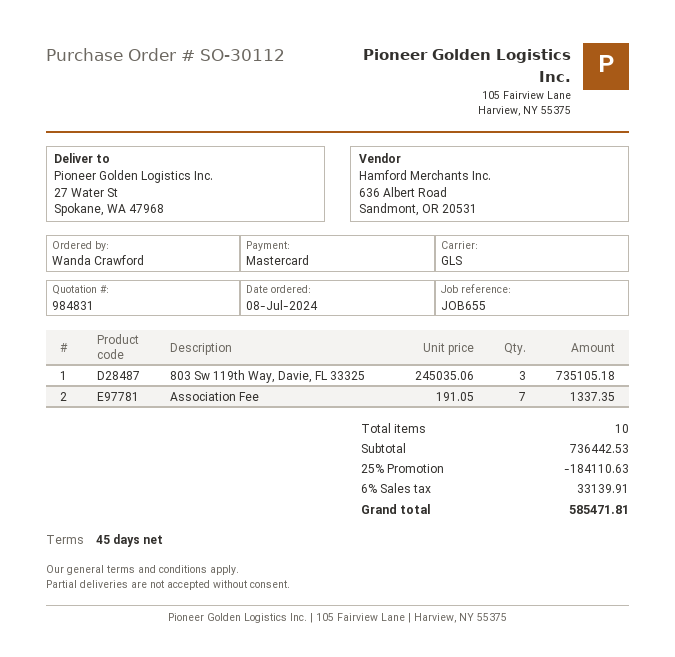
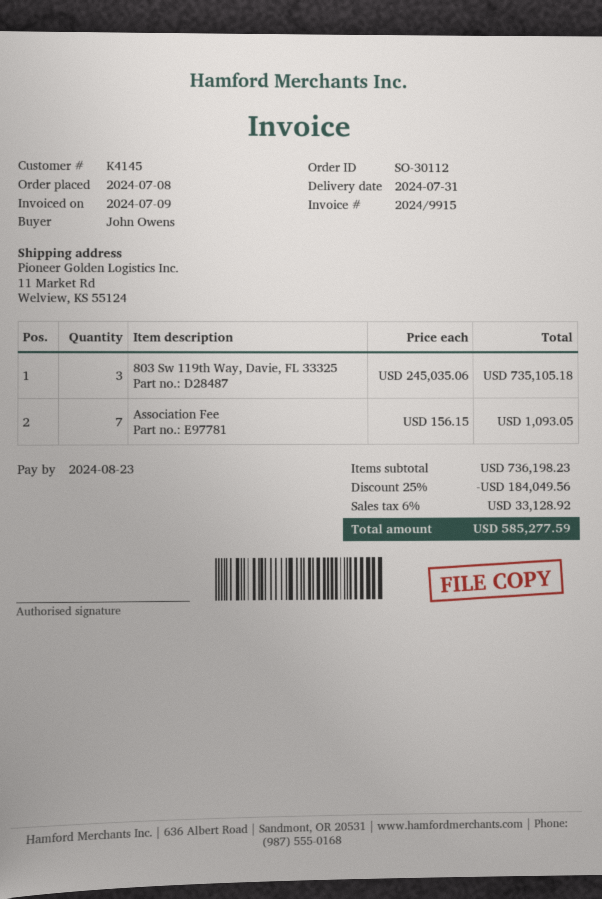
ordered by: Wanda Crawford -> John Owens
ship to: 27 Water St, Spokane, WA 47968 -> 11 Market Rd, Welview, KS 55124
Association Fee: 7 x 191.05 = 1337.35 -> 7 x 156.15 = 1093.05
subtotal: 736442.53 -> 736198.23
discount: 25% = 184110.63 -> 25% = 184049.56
tax: 6% = 33139.91 -> 6% = 33128.92
total: 585471.81 -> 585277.59

